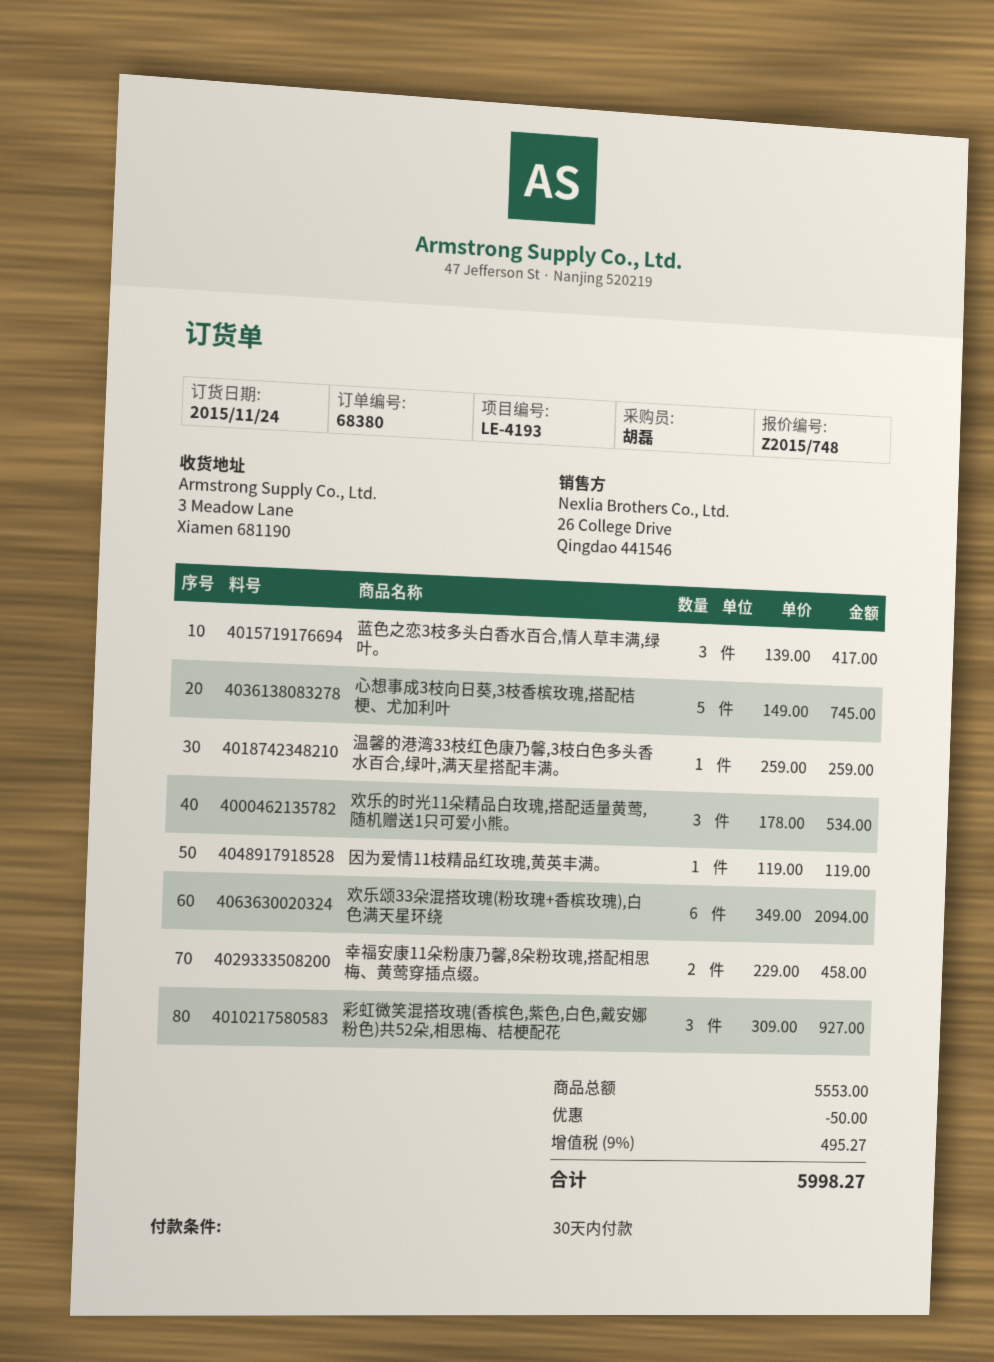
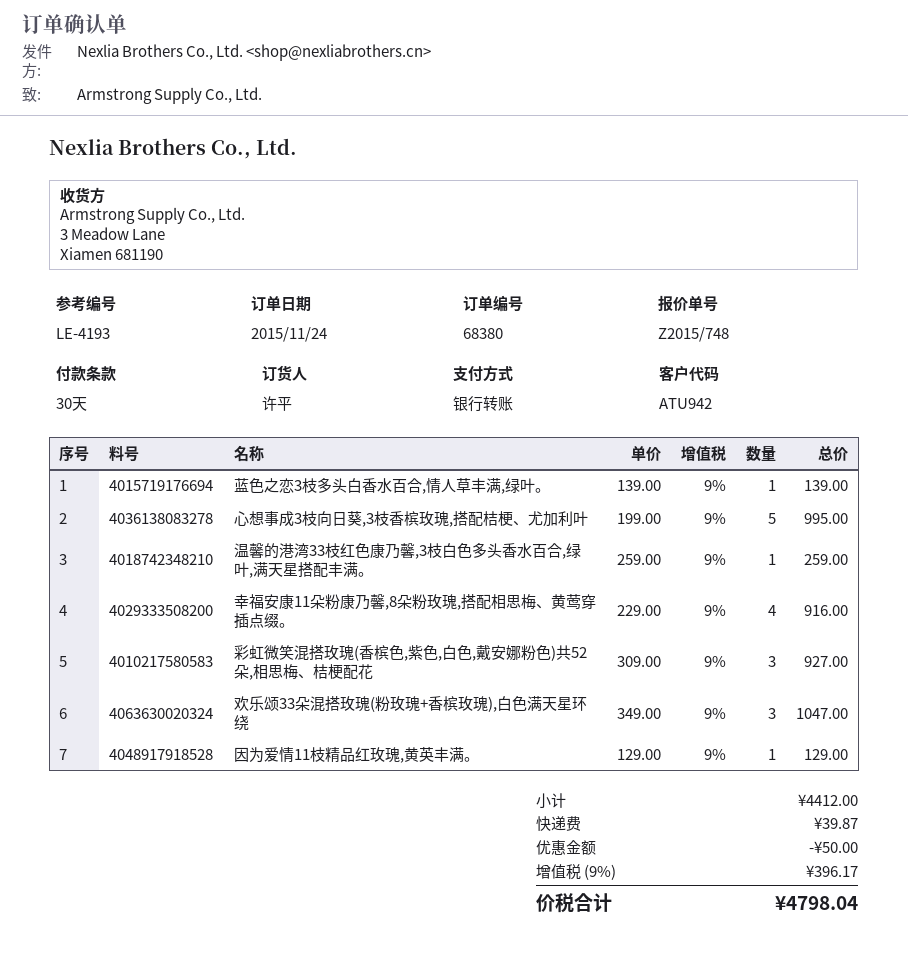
ordered by: 胡磊 -> 许平
蓝色之恋3枝多头白香水百合,情人草丰满,绿叶。: 3 x 139.00 = 417.00 -> 1 x 139.00 = 139.00
心想事成3枝向日葵,3枝香槟玫瑰,搭配桔梗、尤加利叶: 5 x 149.00 = 745.00 -> 5 x 199.00 = 995.00
欢乐的时光11朵精品白玫瑰,搭配适量黄莺,随机赠送1只可爱小熊。: 3 x 178.00 = 534.00 -> none
因为爱情11枝精品红玫瑰,黄英丰满。: 1 x 119.00 = 119.00 -> 1 x 129.00 = 129.00
欢乐颂33朵混搭玫瑰(粉玫瑰+香槟玫瑰),白色满天星环绕: 6 x 349.00 = 2094.00 -> 3 x 349.00 = 1047.00
幸福安康11朵粉康乃馨,8朵粉玫瑰,搭配相思梅、黄莺穿插点缀。: 2 x 229.00 = 458.00 -> 4 x 229.00 = 916.00
subtotal: 5553.00 -> 4412.00
shipping: none -> 39.87
tax: 9% = 495.27 -> 9% = 396.17
total: 5998.27 -> 4798.04

